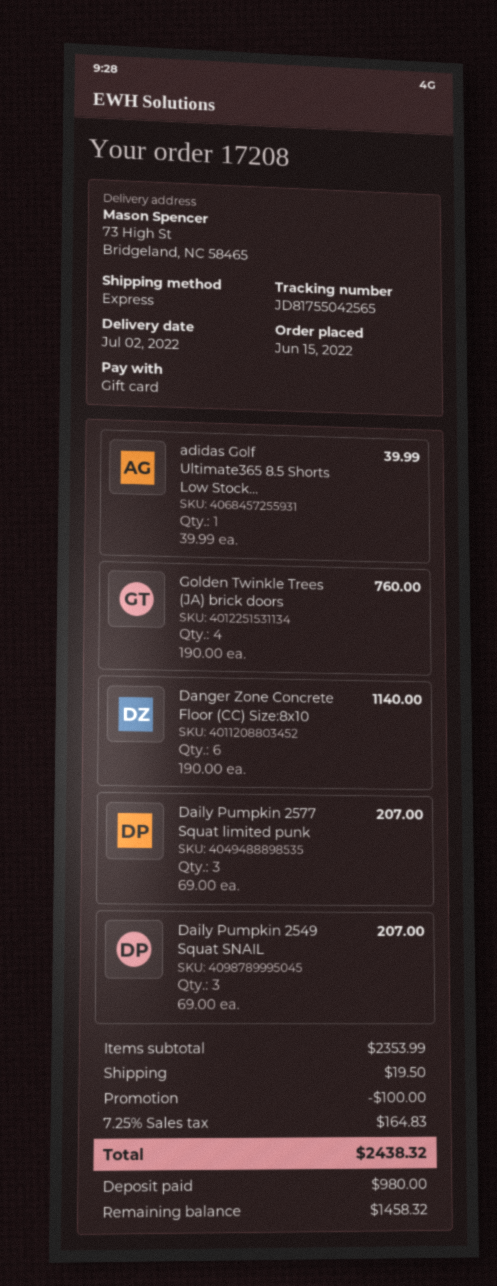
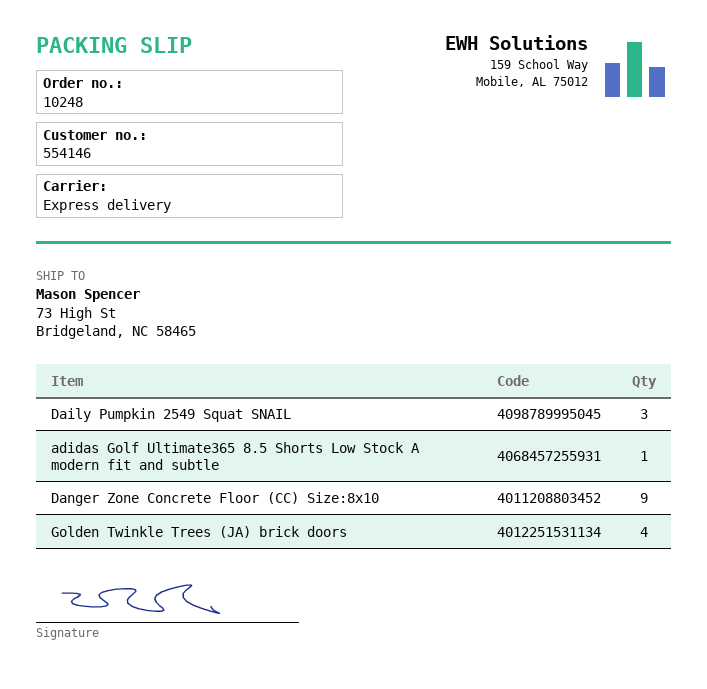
order number: 17208 -> 10248
Danger Zone Concrete Floor (CC) Size:8x10: 6 -> 9
Daily Pumpkin 2577 Squat limited punk: 3 -> none

